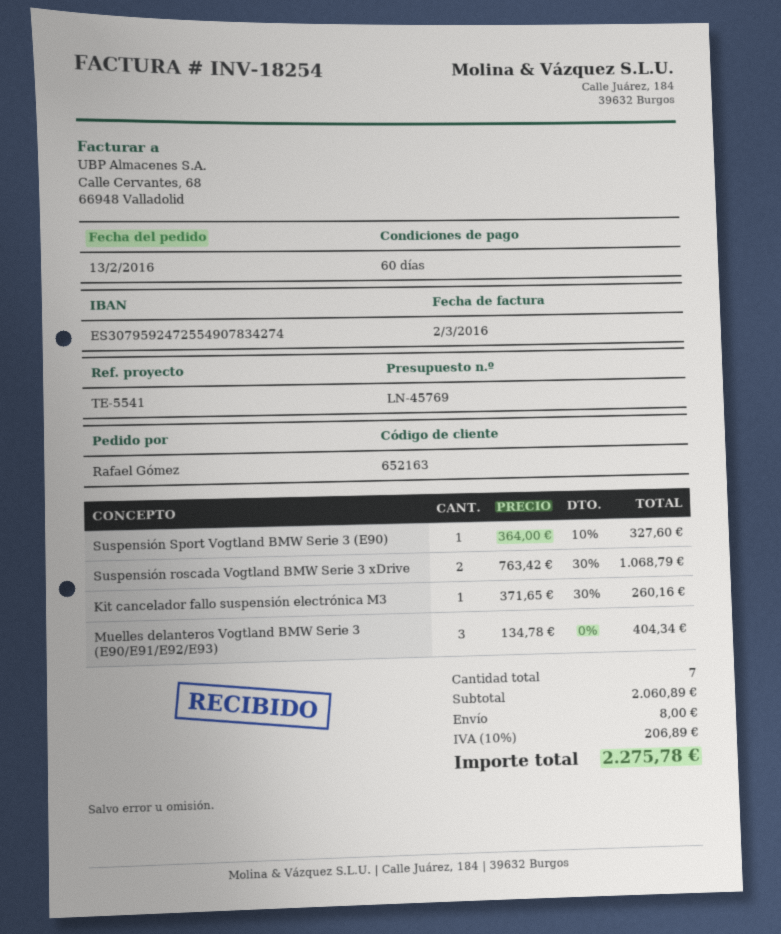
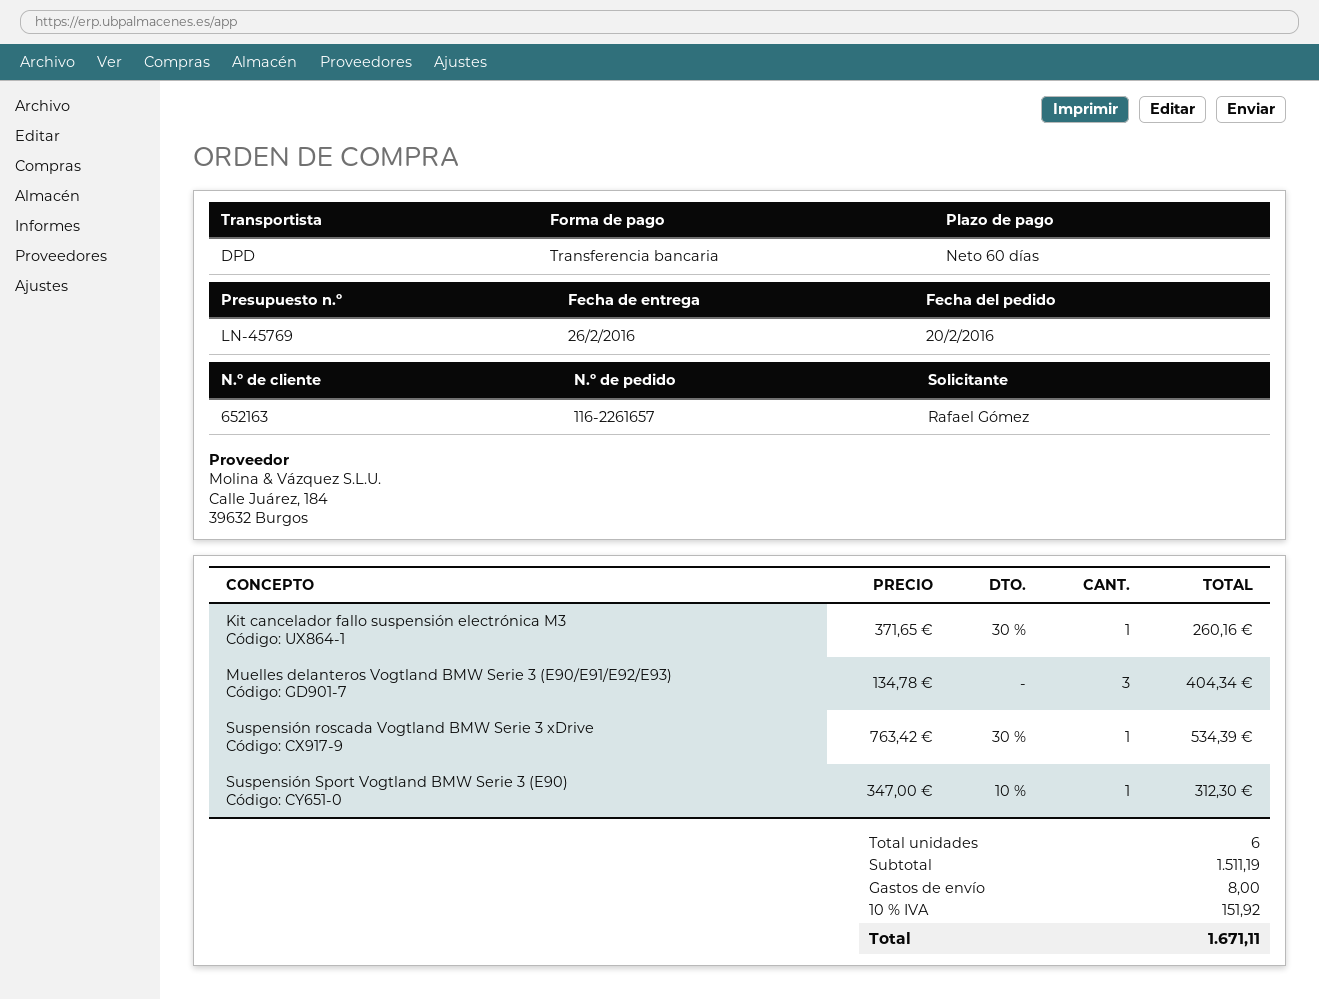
order date: 2016-02-13 -> 2016-02-20
Suspensión Sport Vogtland BMW Serie 3 (E90): 1 x 364.00 - 10% = 327.60 -> 1 x 347.00 - 10% = 312.30
Suspensión roscada Vogtland BMW Serie 3 xDrive: 2 x 763.42 - 30% = 1068.79 -> 1 x 763.42 - 30% = 534.39
total quantity: 7 -> 6
subtotal: 2060.89 -> 1511.19
tax: 10% = 206.89 -> 10% = 151.92
total: 2275.78 -> 1671.11

